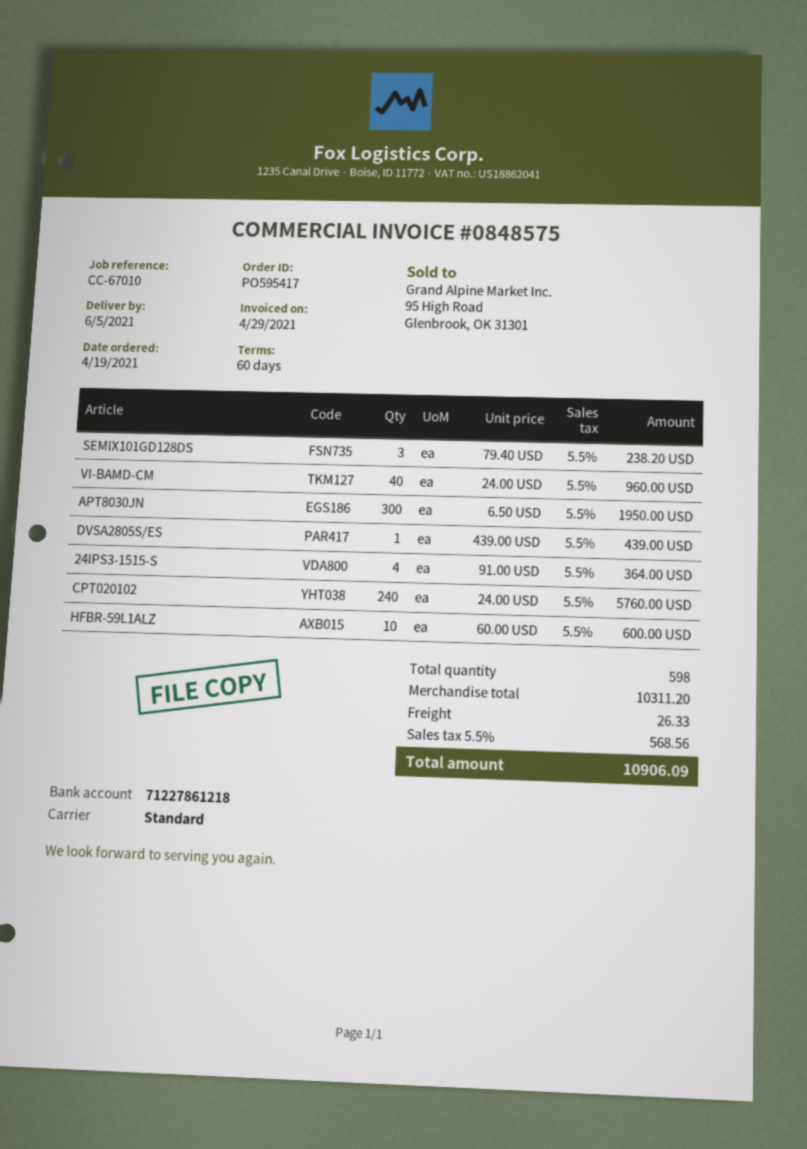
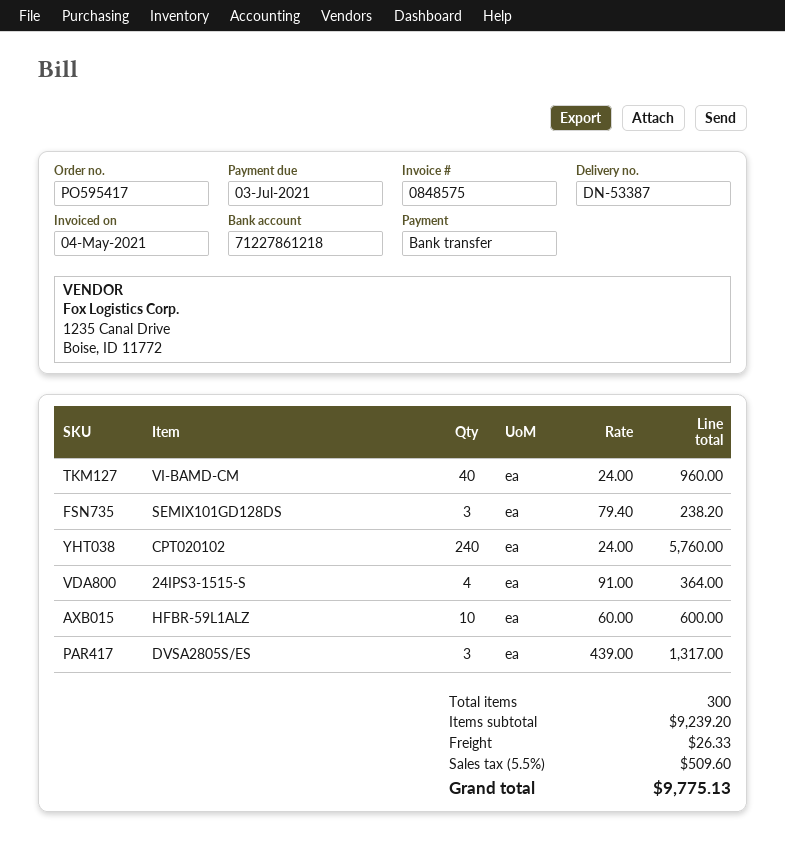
invoice date: 2021-04-29 -> 2021-05-04
APT8030JN: 300 x 6.50 = 1950.00 -> none
DVSA2805S/ES: 1 x 439.00 = 439.00 -> 3 x 439.00 = 1317.00
total quantity: 598 -> 300
subtotal: 10311.20 -> 9239.20
tax: 5.5% = 568.56 -> 5.5% = 509.60
total: 10906.09 -> 9775.13

